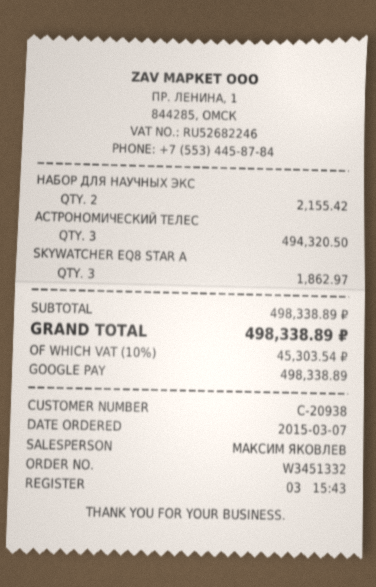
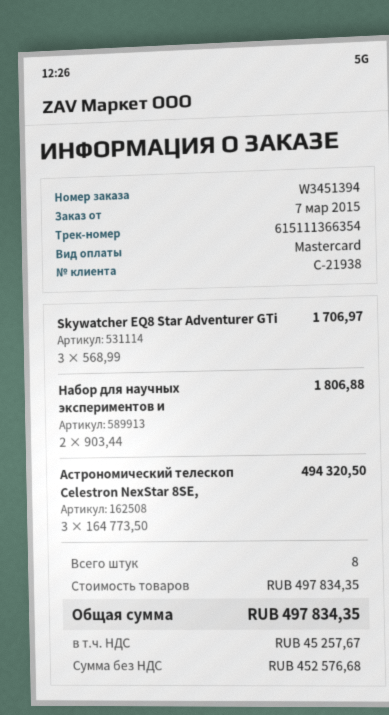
order number: W3451332 -> W3451394
customer number: C-20938 -> C-21938
payment method: Google Pay -> Mastercard
НАБОР ДЛЯ НАУЧНЫХ ЭКС: 2 for 2155.42 -> 2 for 1806.88
SKYWATCHER EQ8 STAR A: 3 for 1862.97 -> 3 for 1706.97
subtotal: 498338.89 -> 497834.35
tax: 45303.54 -> 45257.67
total: 498338.89 -> 497834.35

